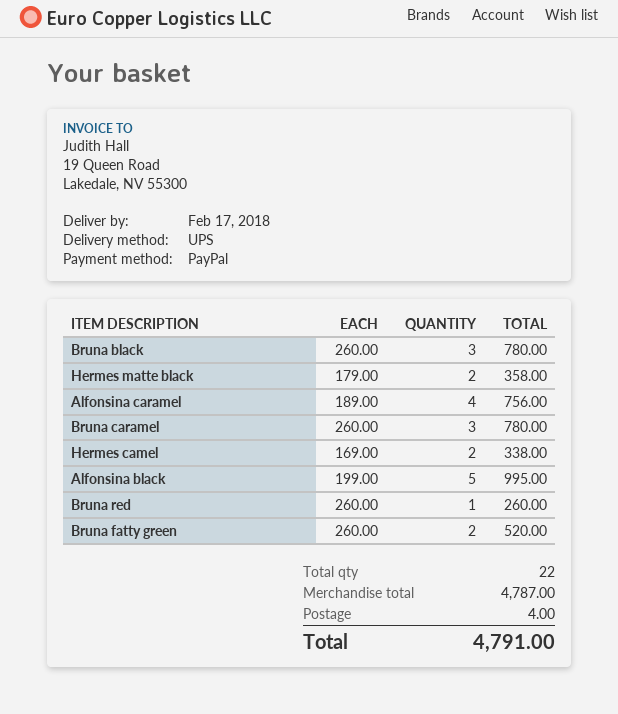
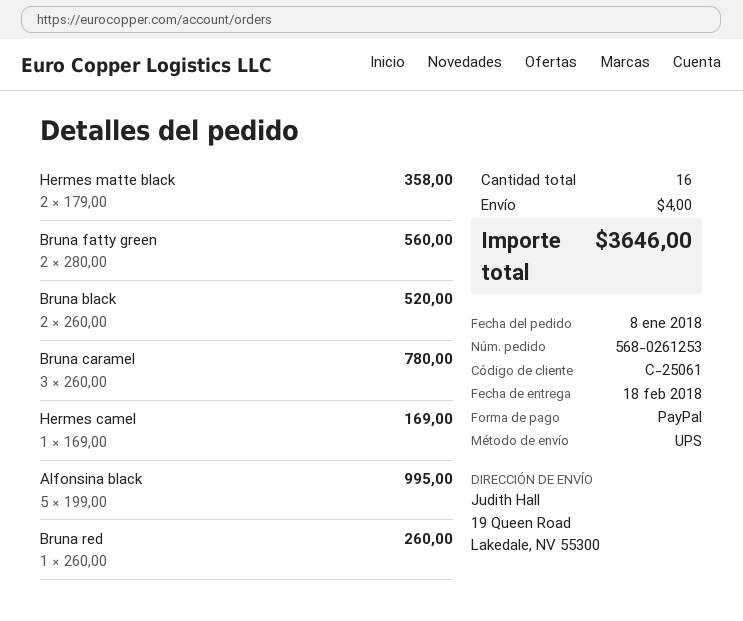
delivery date: 2018-02-17 -> 2018-02-18
Bruna black: 3 x 260.00 = 780.00 -> 2 x 260.00 = 520.00
Alfonsina caramel: 4 x 189.00 = 756.00 -> none
Hermes camel: 2 x 169.00 = 338.00 -> 1 x 169.00 = 169.00
Bruna fatty green: 2 x 260.00 = 520.00 -> 2 x 280.00 = 560.00
total quantity: 22 -> 16
total: 4791.00 -> 3646.00

